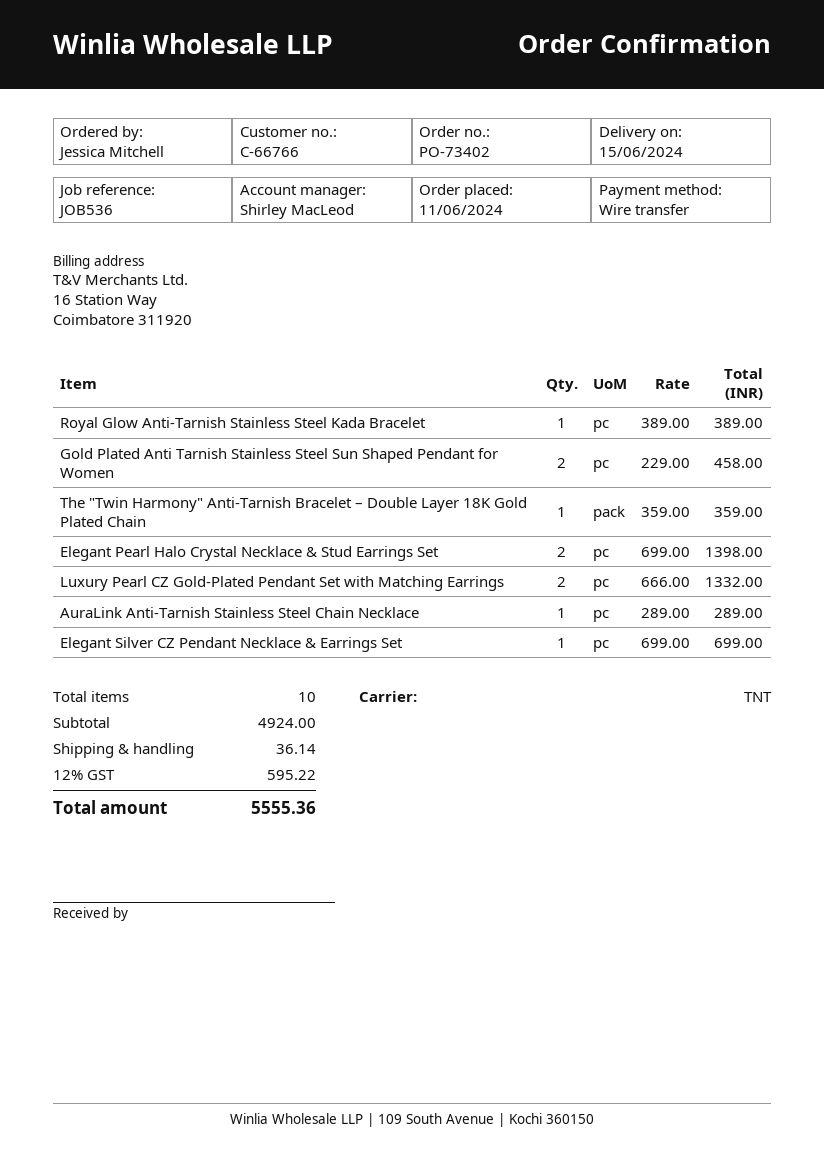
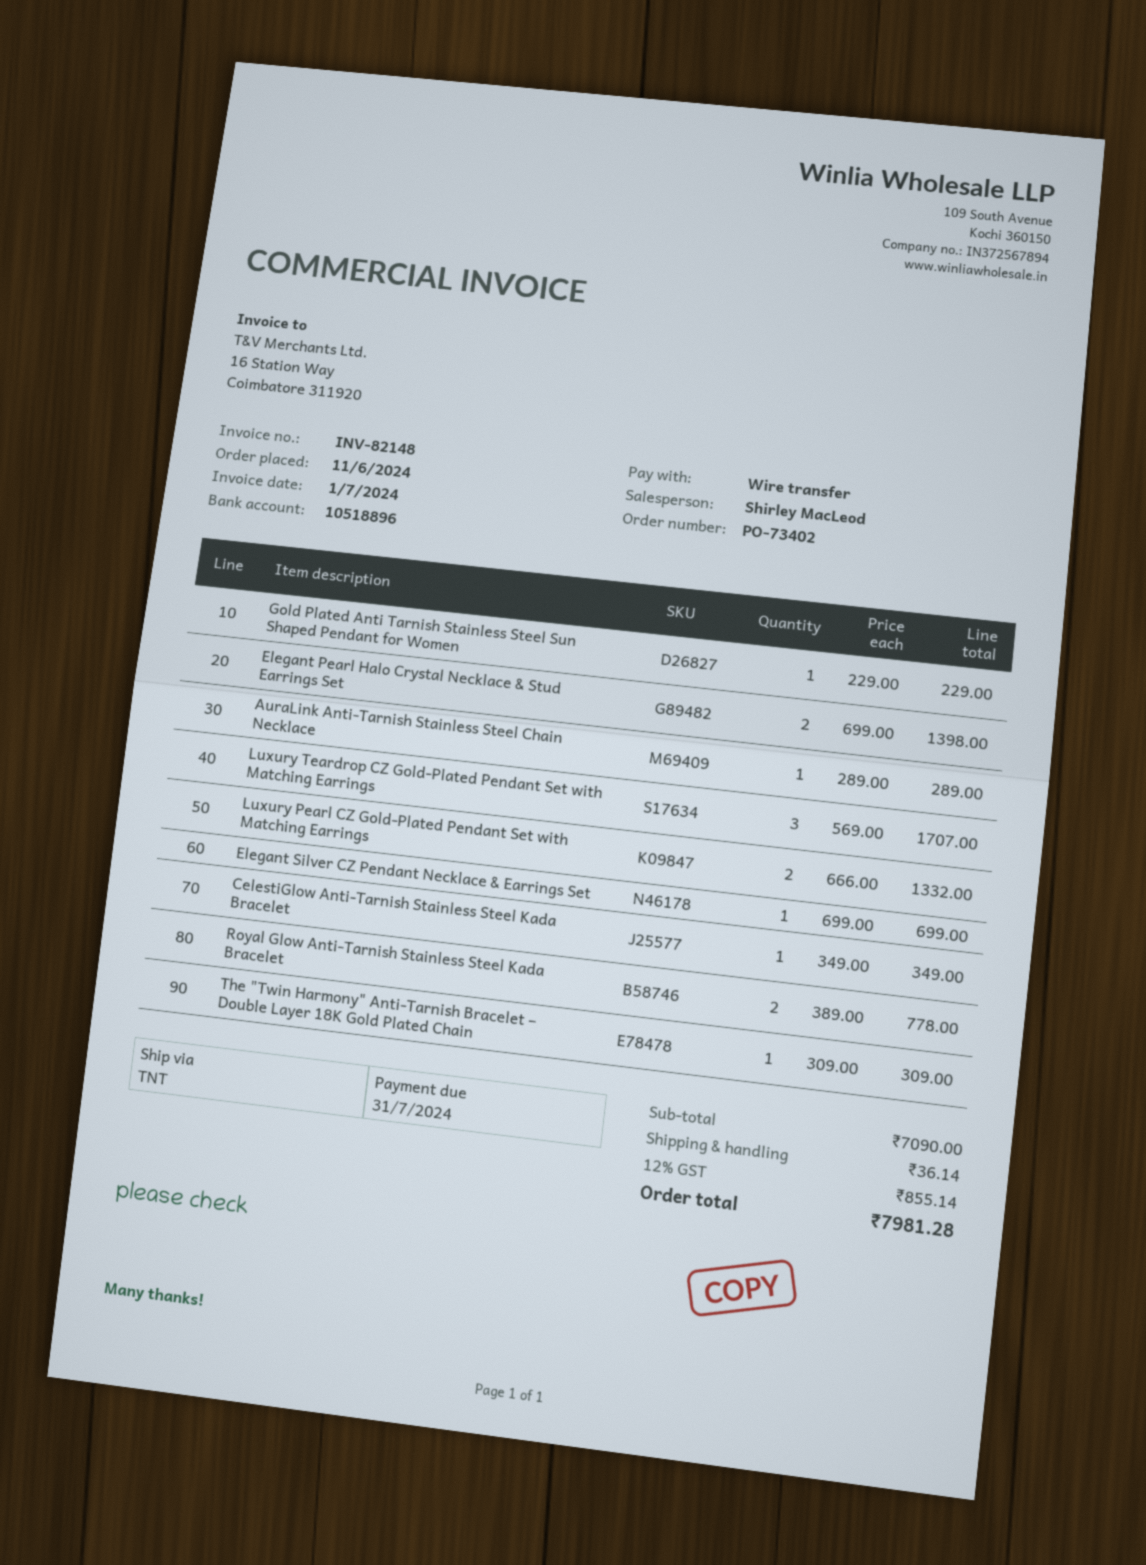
Royal Glow Anti-Tarnish Stainless Steel Kada Bracelet: 1 x 389.00 = 389.00 -> 2 x 389.00 = 778.00
Gold Plated Anti Tarnish Stainless Steel Sun Shaped Pendant for Women: 2 x 229.00 = 458.00 -> 1 x 229.00 = 229.00
The "Twin Harmony" Anti-Tarnish Bracelet – Double Layer 18K Gold Plated Chain: 1 x 359.00 = 359.00 -> 1 x 309.00 = 309.00
Luxury Teardrop CZ Gold-Plated Pendant Set with Matching Earrings: none -> 3 x 569.00 = 1707.00
CelestiGlow Anti-Tarnish Stainless Steel Kada Bracelet: none -> 1 x 349.00 = 349.00
subtotal: 4924.00 -> 7090.00
tax: 12% = 595.22 -> 12% = 855.14
total: 5555.36 -> 7981.28

